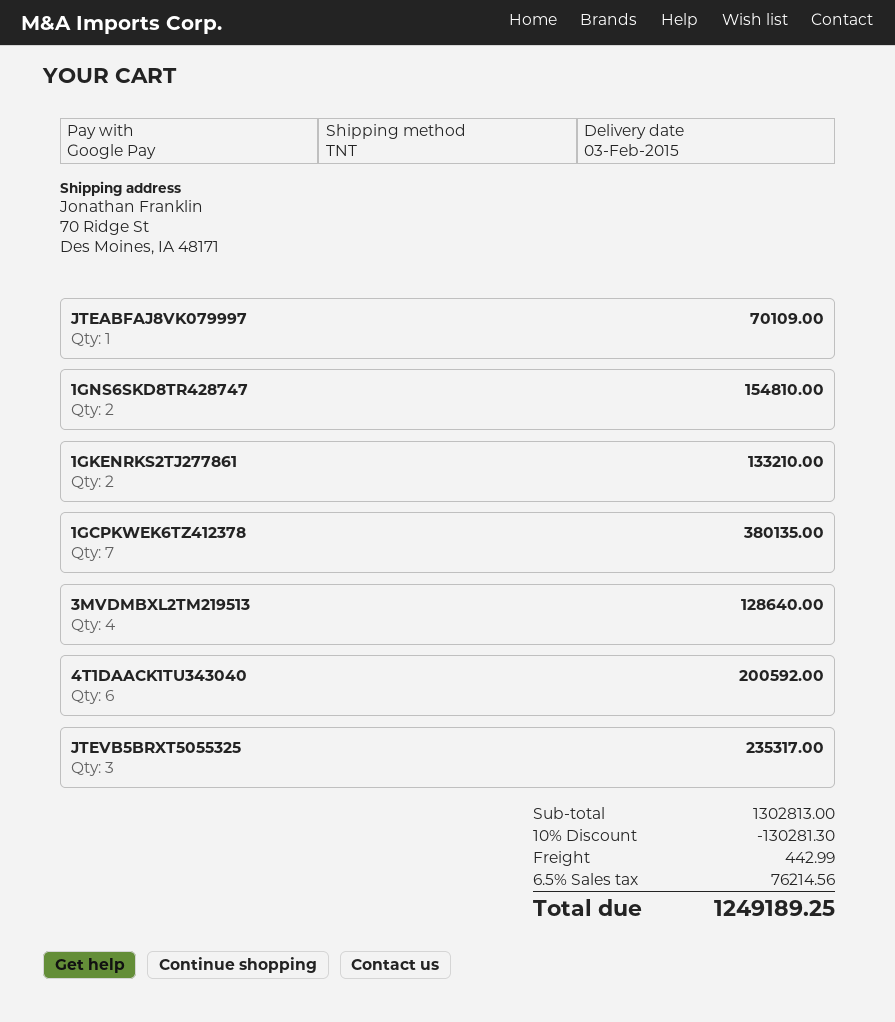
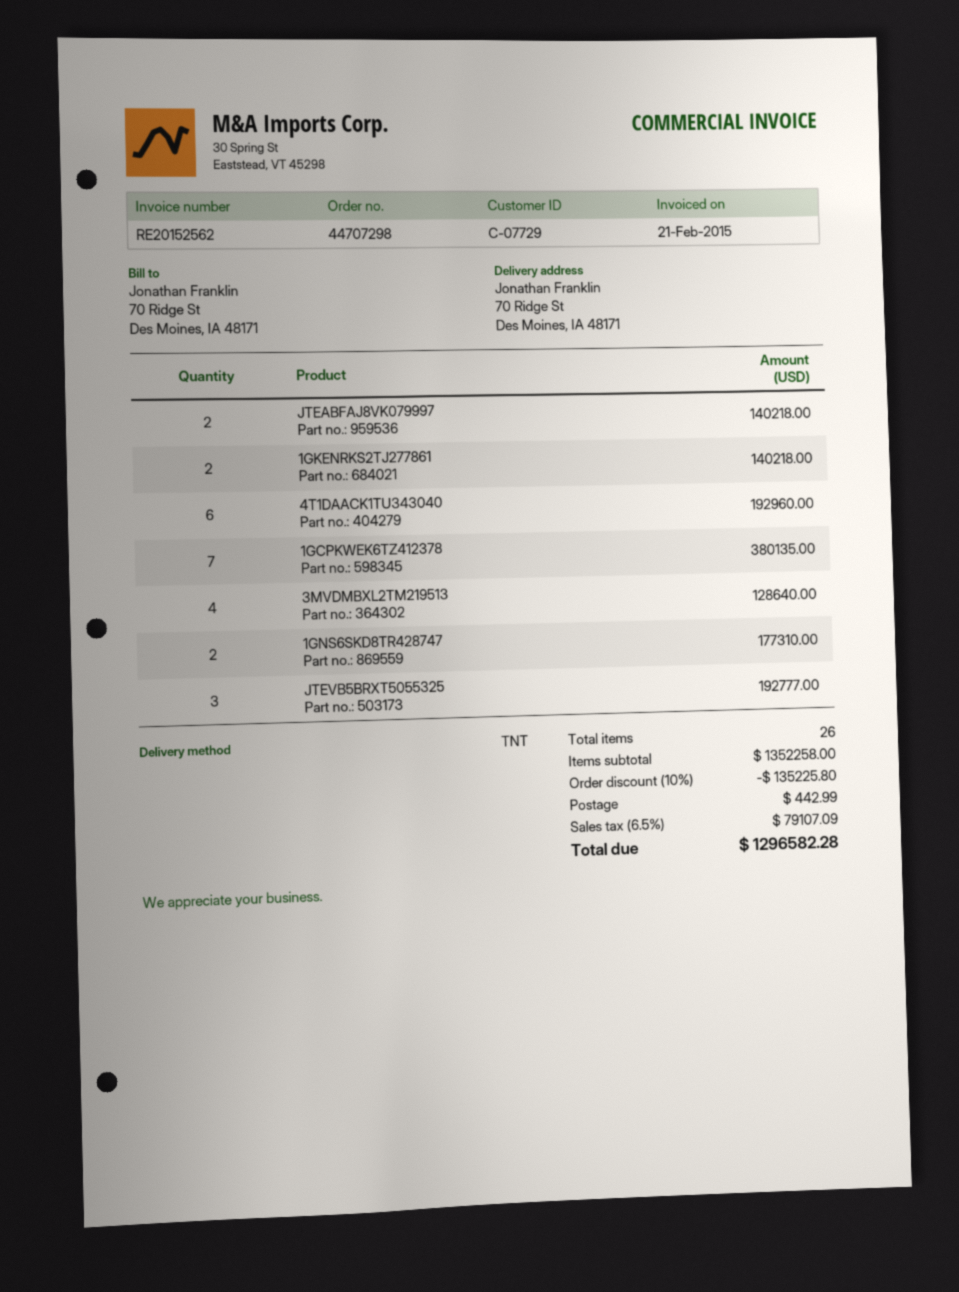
JTEABFAJ8VK079997: 1 for 70109.00 -> 2 for 140218.00
1GNS6SKD8TR428747: 2 for 154810.00 -> 2 for 177310.00
1GKENRKS2TJ277861: 2 for 133210.00 -> 2 for 140218.00
4T1DAACK1TU343040: 6 for 200592.00 -> 6 for 192960.00
JTEVB5BRXT5055325: 3 for 235317.00 -> 3 for 192777.00
subtotal: 1302813.00 -> 1352258.00
discount: 10% = 130281.30 -> 10% = 135225.80
tax: 6.5% = 76214.56 -> 6.5% = 79107.09
total: 1249189.25 -> 1296582.28

